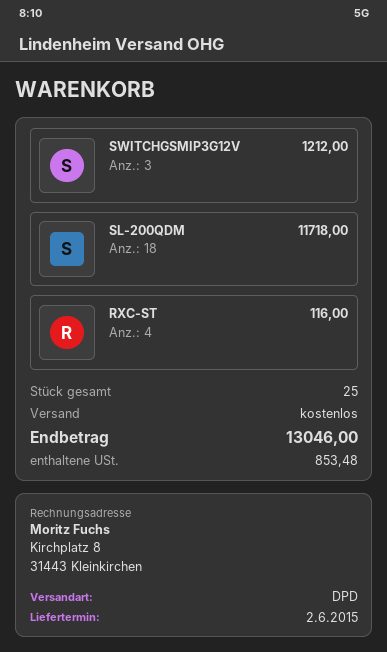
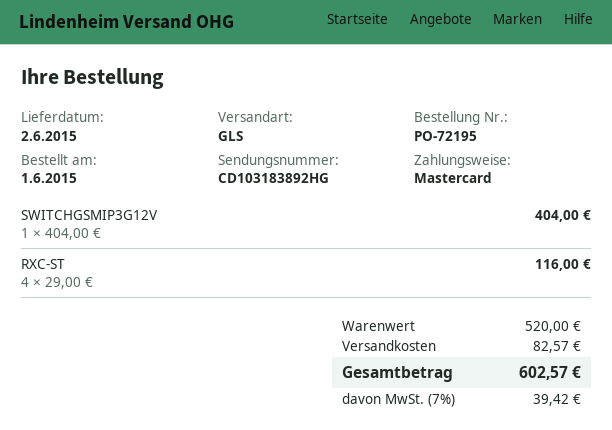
shipping method: DPD -> GLS
SWITCHGSMIP3G12V: 3 for 1212.00 -> 1 for 404.00
SL-200QDM: 18 for 11718.00 -> none
shipping: 0.00 -> 82.57
tax: 853.48 -> 39.42
total: 13046.00 -> 602.57

